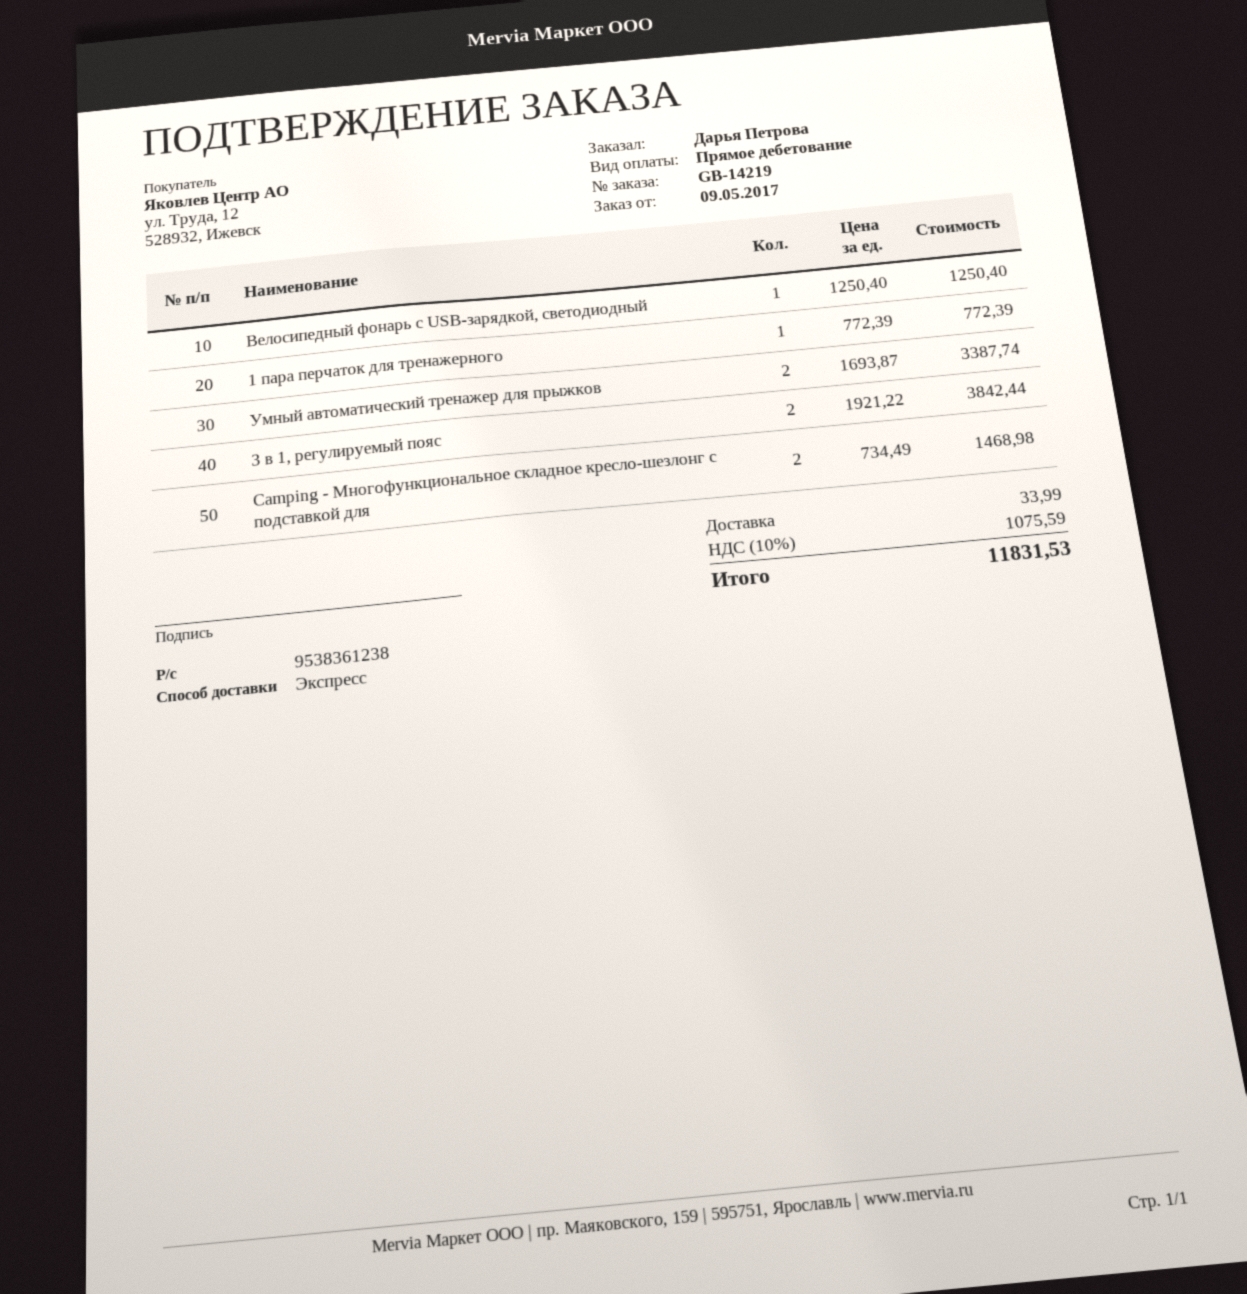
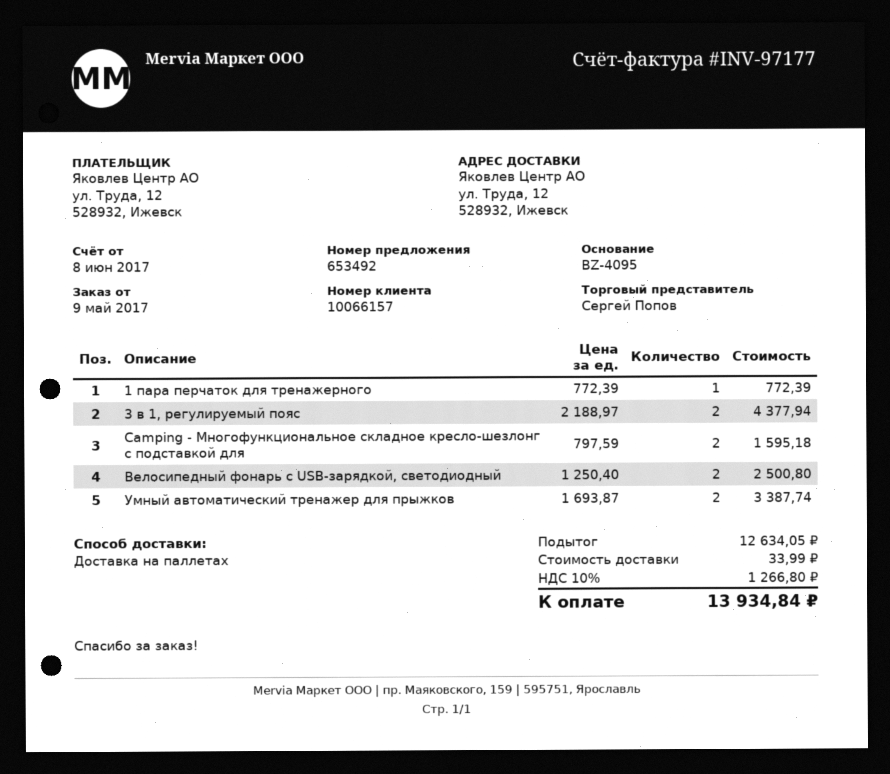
shipping method: express -> pallet freight
Велосипедный фонарь с USB-зарядкой, светодиодный: 1 x 1250.40 = 1250.40 -> 2 x 1250.40 = 2500.80
3 в 1, регулируемый пояс: 2 x 1921.22 = 3842.44 -> 2 x 2188.97 = 4377.94
Camping - Многофункциональное складное кресло-шезлонг с подставкой для: 2 x 734.49 = 1468.98 -> 2 x 797.59 = 1595.18
tax: 10% = 1075.59 -> 10% = 1266.80
total: 11831.53 -> 13934.84

